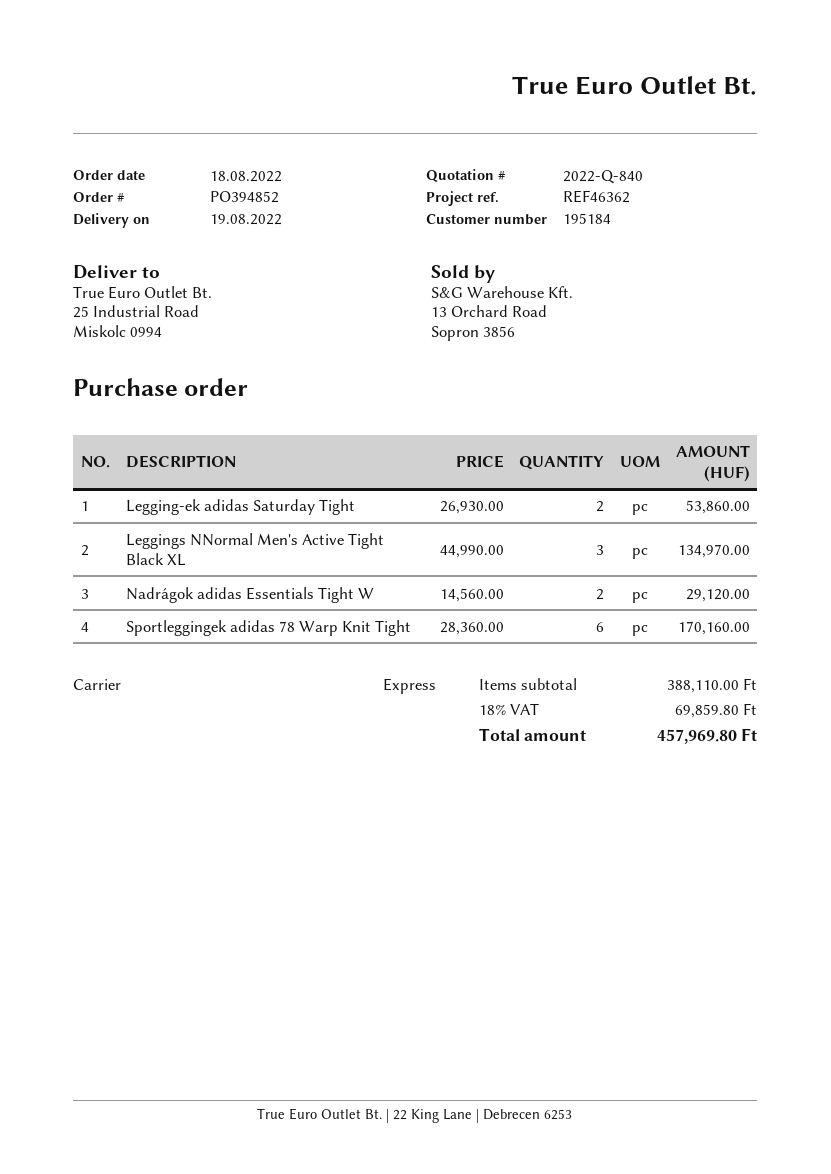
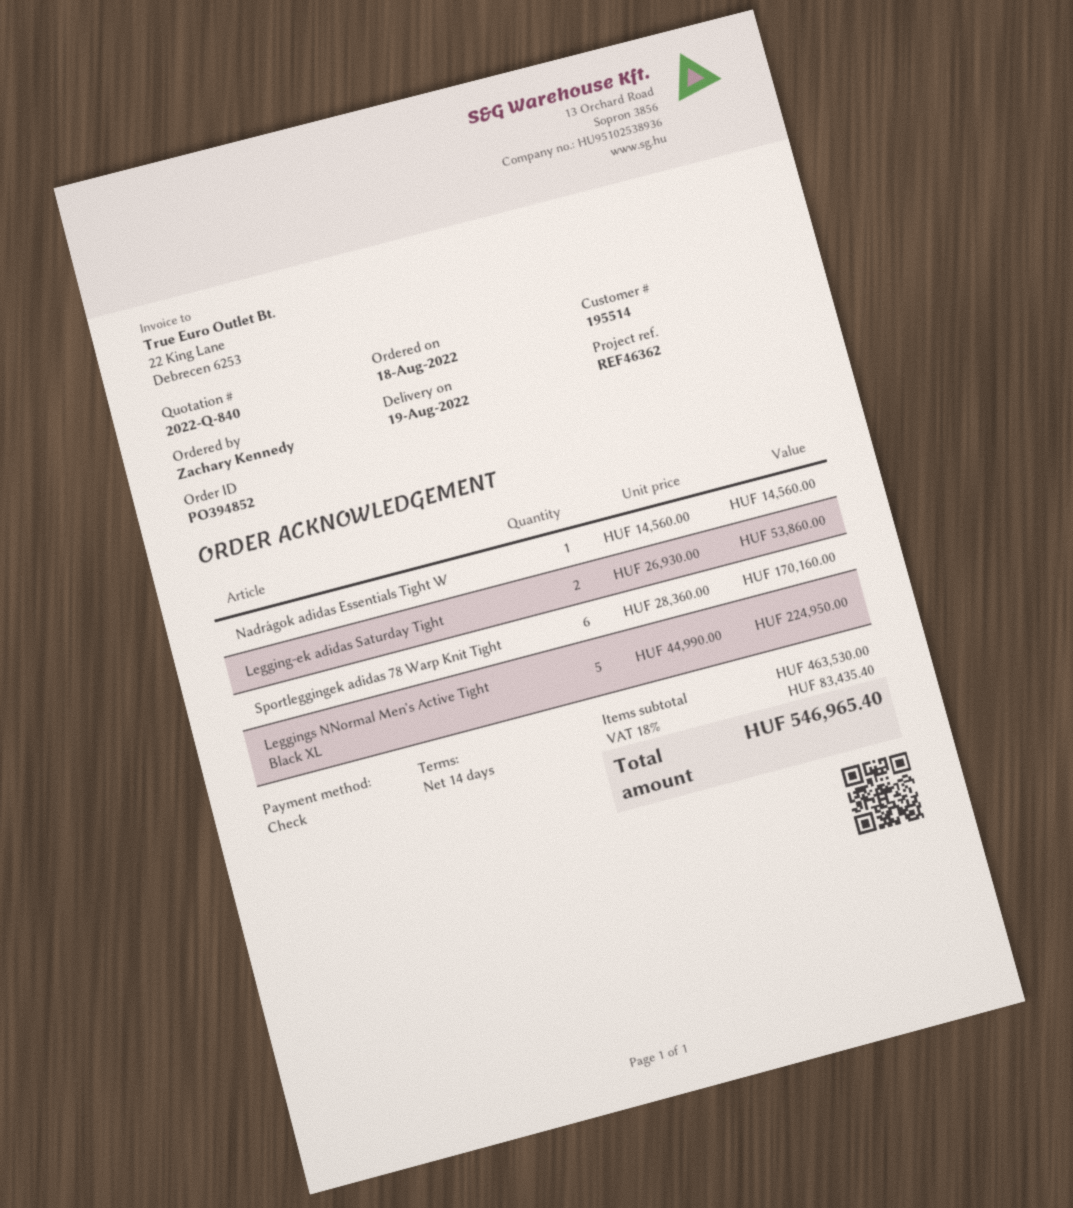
customer number: 195184 -> 195514
Leggings NNormal Men's Active Tight Black XL: 3 x 44990.00 = 134970.00 -> 5 x 44990.00 = 224950.00
Nadrágok adidas Essentials Tight W: 2 x 14560.00 = 29120.00 -> 1 x 14560.00 = 14560.00
subtotal: 388110.00 -> 463530.00
tax: 18% = 69859.80 -> 18% = 83435.40
total: 457969.80 -> 546965.40

